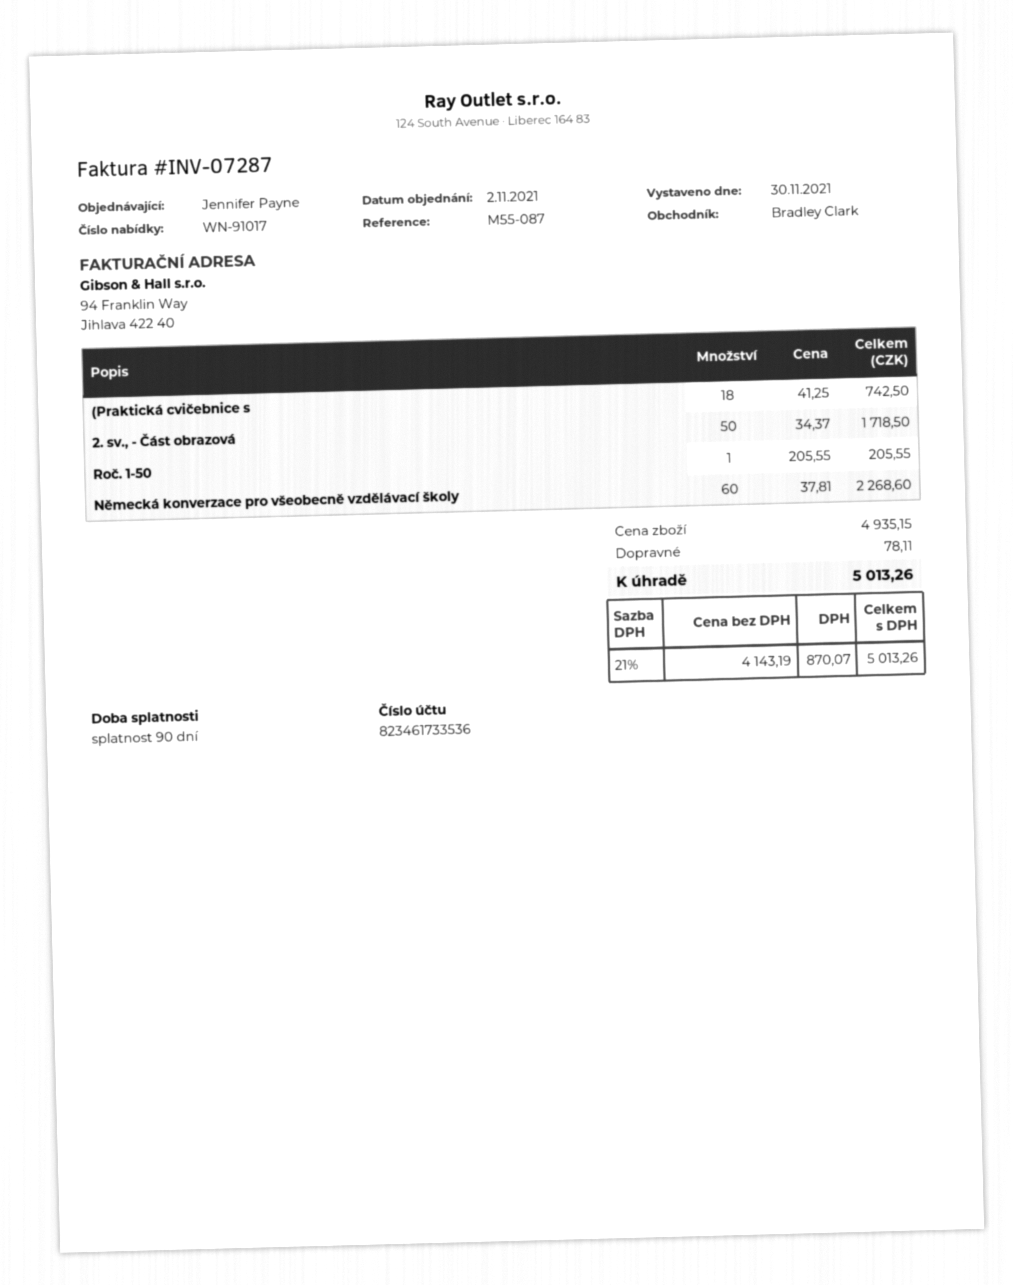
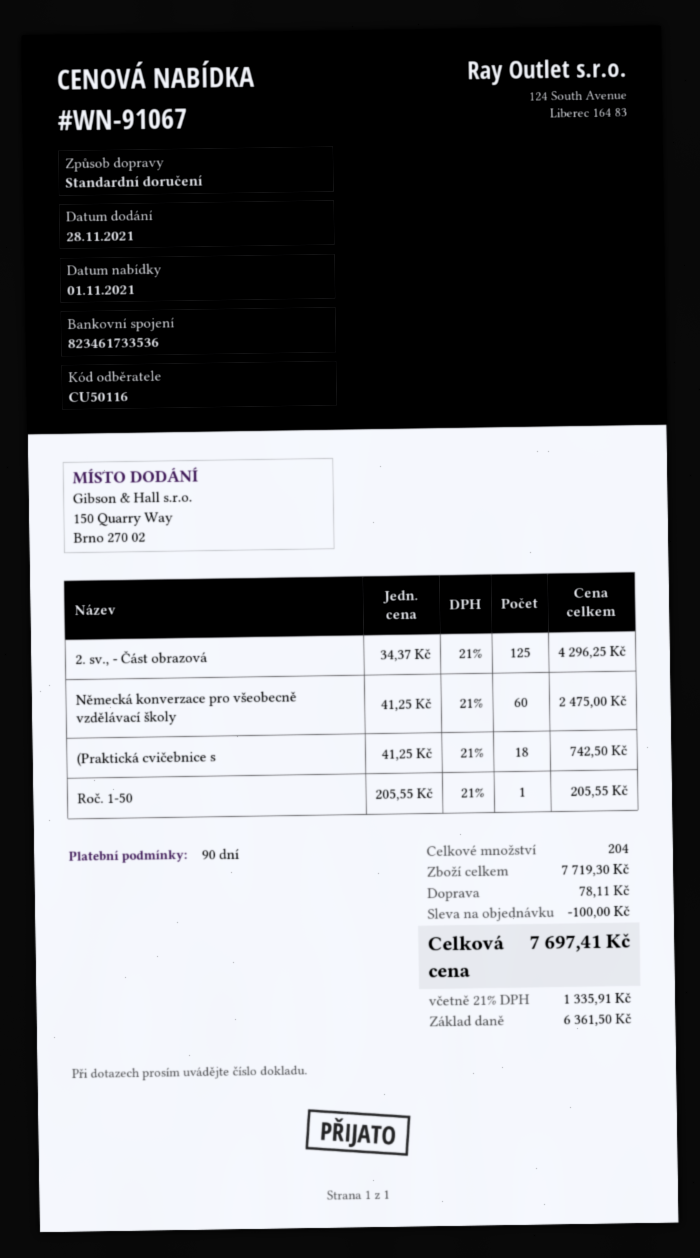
quote number: WN-91017 -> WN-91067
2. sv., - Část obrazová: 50 x 34.37 = 1718.50 -> 125 x 34.37 = 4296.25
Německá konverzace pro všeobecně vzdělávací školy: 60 x 37.81 = 2268.60 -> 60 x 41.25 = 2475.00
subtotal: 4935.15 -> 7719.30
discount: none -> 100.00
net: 4143.19 -> 6361.50
tax: 21% = 870.07 -> 21% = 1335.91
total: 5013.26 -> 7697.41

